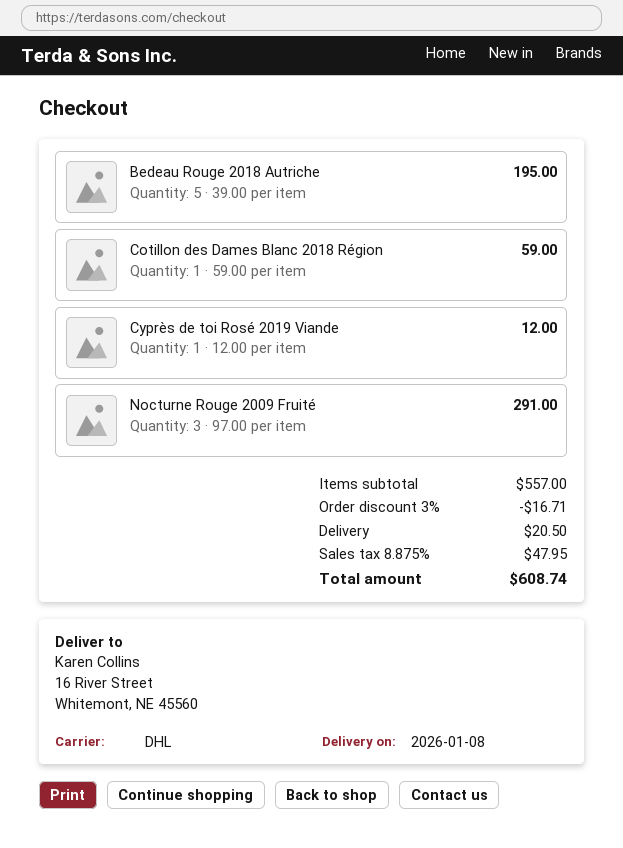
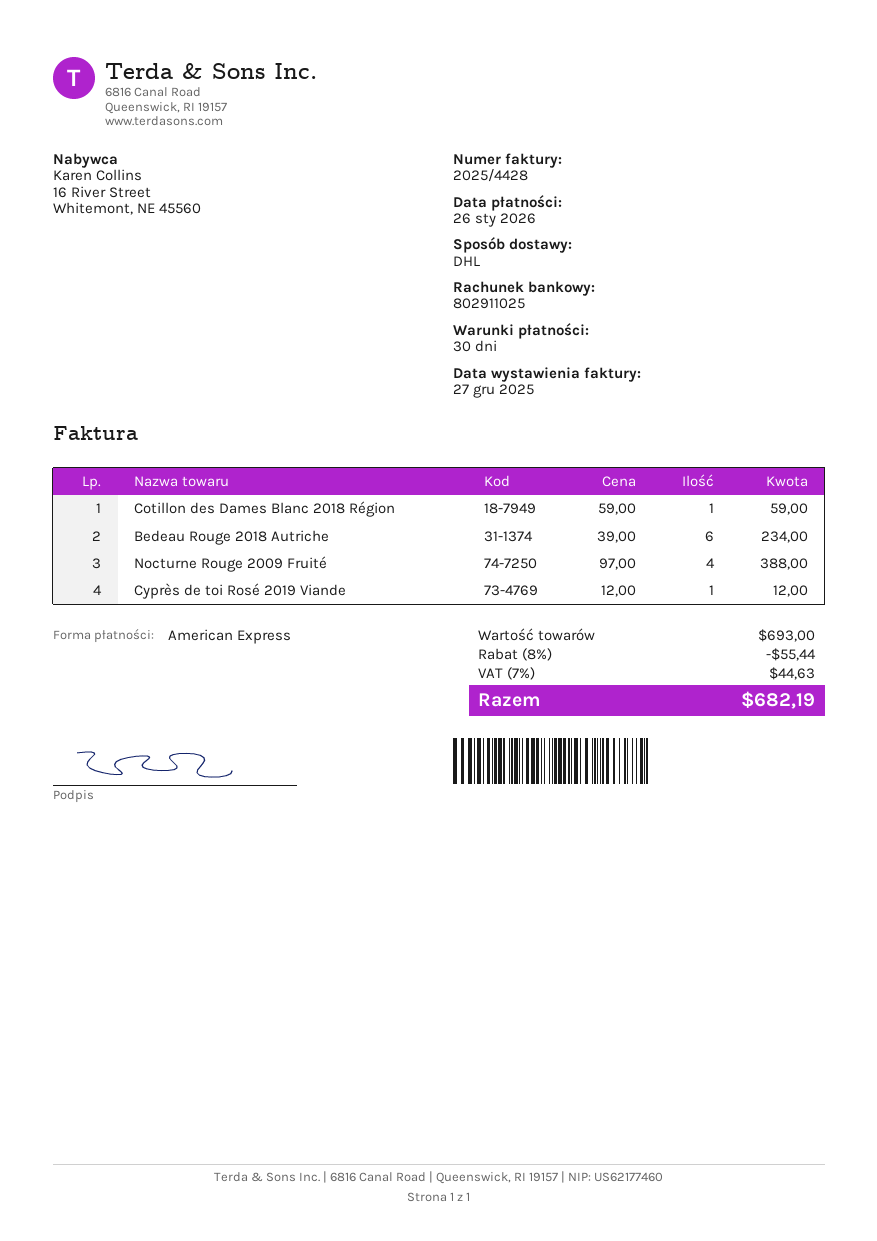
Bedeau Rouge 2018 Autriche: 5 x 39.00 = 195.00 -> 6 x 39.00 = 234.00
Nocturne Rouge 2009 Fruité: 3 x 97.00 = 291.00 -> 4 x 97.00 = 388.00
subtotal: 557.00 -> 693.00
discount: 3% = 16.71 -> 8% = 55.44
shipping: 20.50 -> none
tax: 8.875% = 47.95 -> 7% = 44.63
total: 608.74 -> 682.19

